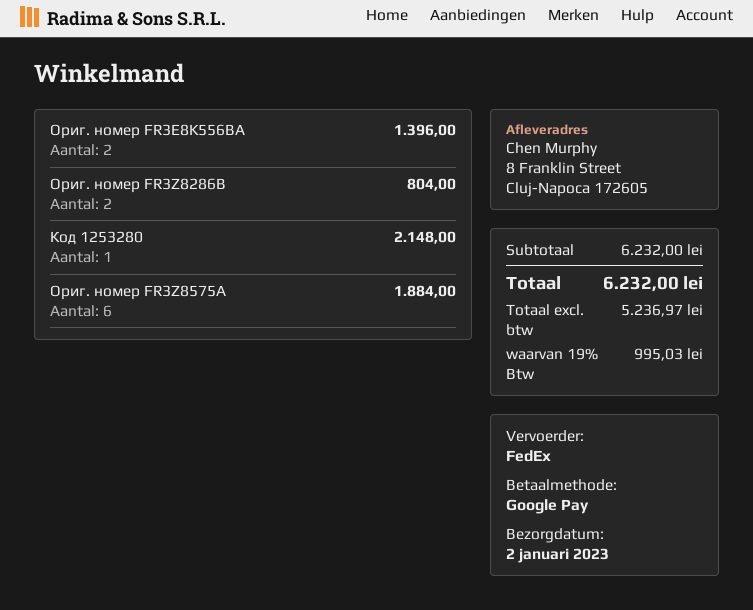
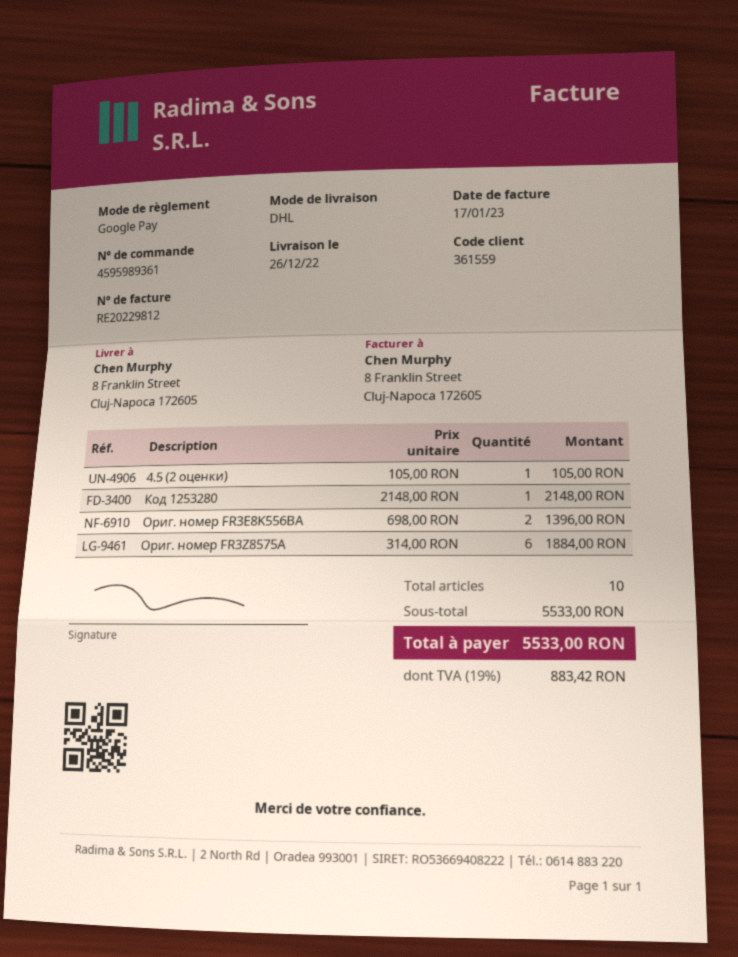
delivery date: 2023-01-02 -> 2022-12-26
shipping method: FedEx -> DHL
Ориг. номер FR3Z8286B: 2 for 804.00 -> none
4.5 (2 оценки): none -> 1 for 105.00
subtotal: 6232.00 -> 5533.00
tax: 19% = 995.03 -> 19% = 883.42
total: 6232.00 -> 5533.00

